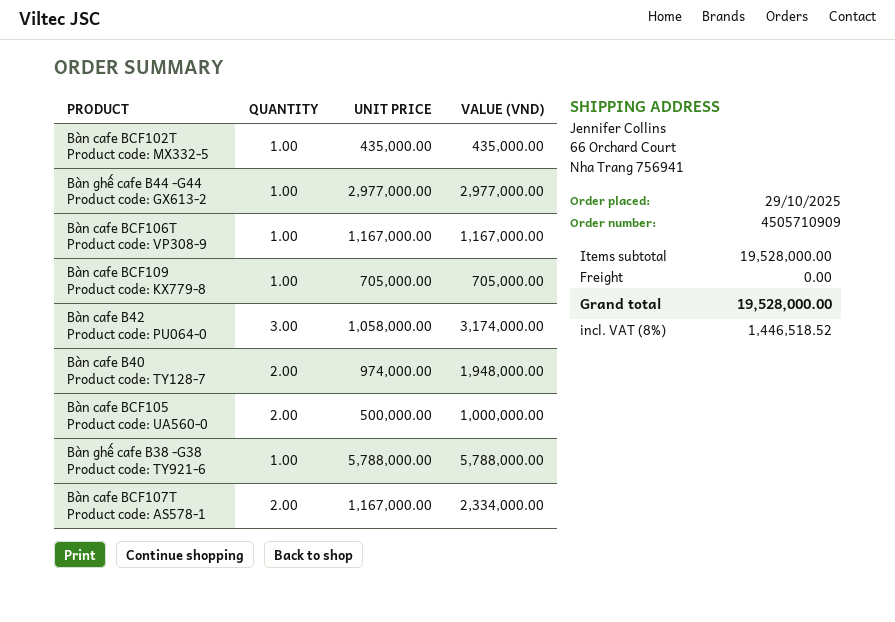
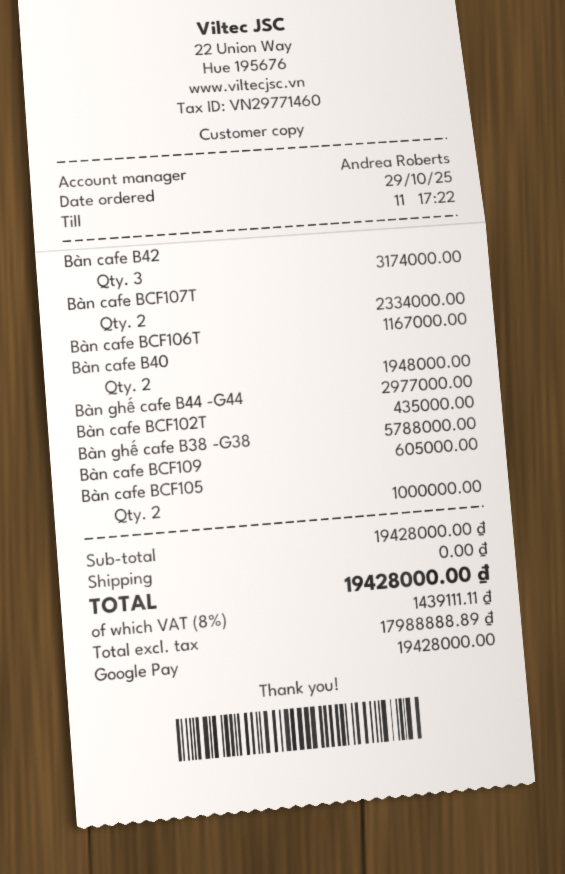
Bàn cafe BCF109: 1 for 705000.00 -> 1 for 605000.00
subtotal: 19528000.00 -> 19428000.00
tax: 8% = 1446518.52 -> 8% = 1439111.11
total: 19528000.00 -> 19428000.00

